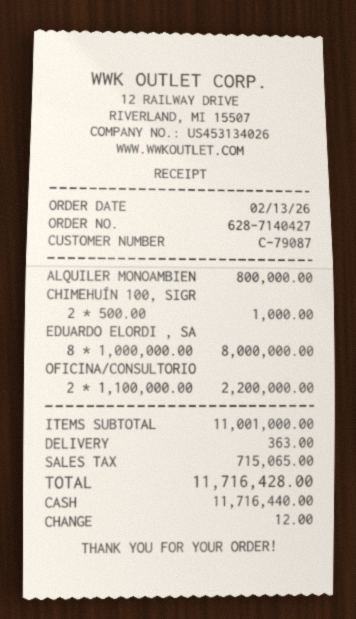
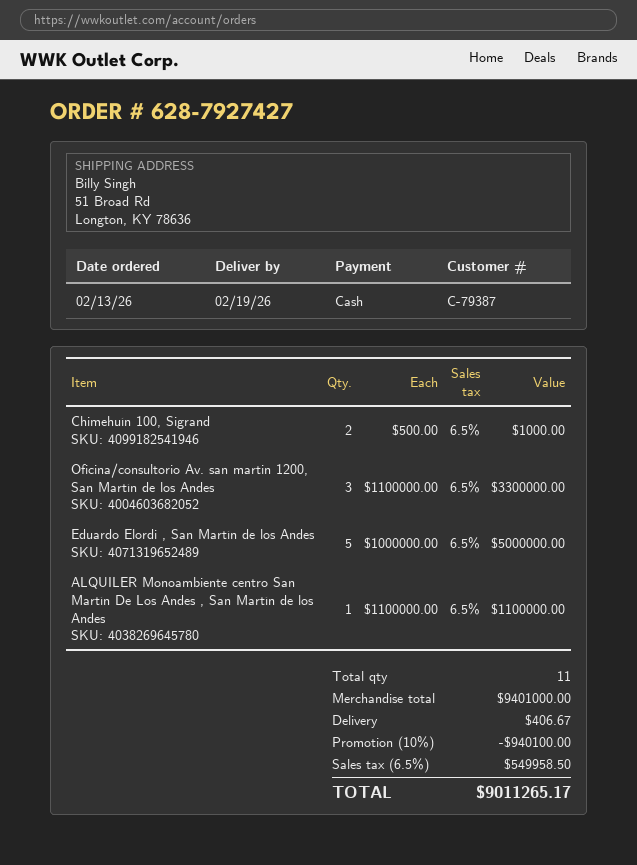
order number: 628-7140427 -> 628-7927427
customer number: C-79087 -> C-79387
ALQUILER MONOAMBIEN: 1 x 800000.00 = 800000.00 -> 1 x 1100000.00 = 1100000.00
EDUARDO ELORDI , SA: 8 x 1000000.00 = 8000000.00 -> 5 x 1000000.00 = 5000000.00
OFICINA/CONSULTORIO: 2 x 1100000.00 = 2200000.00 -> 3 x 1100000.00 = 3300000.00
subtotal: 11001000.00 -> 9401000.00
discount: none -> 10% = 940100.00
shipping: 363.00 -> 406.67
tax: 715065.00 -> 549958.50
total: 11716428.00 -> 9011265.17

